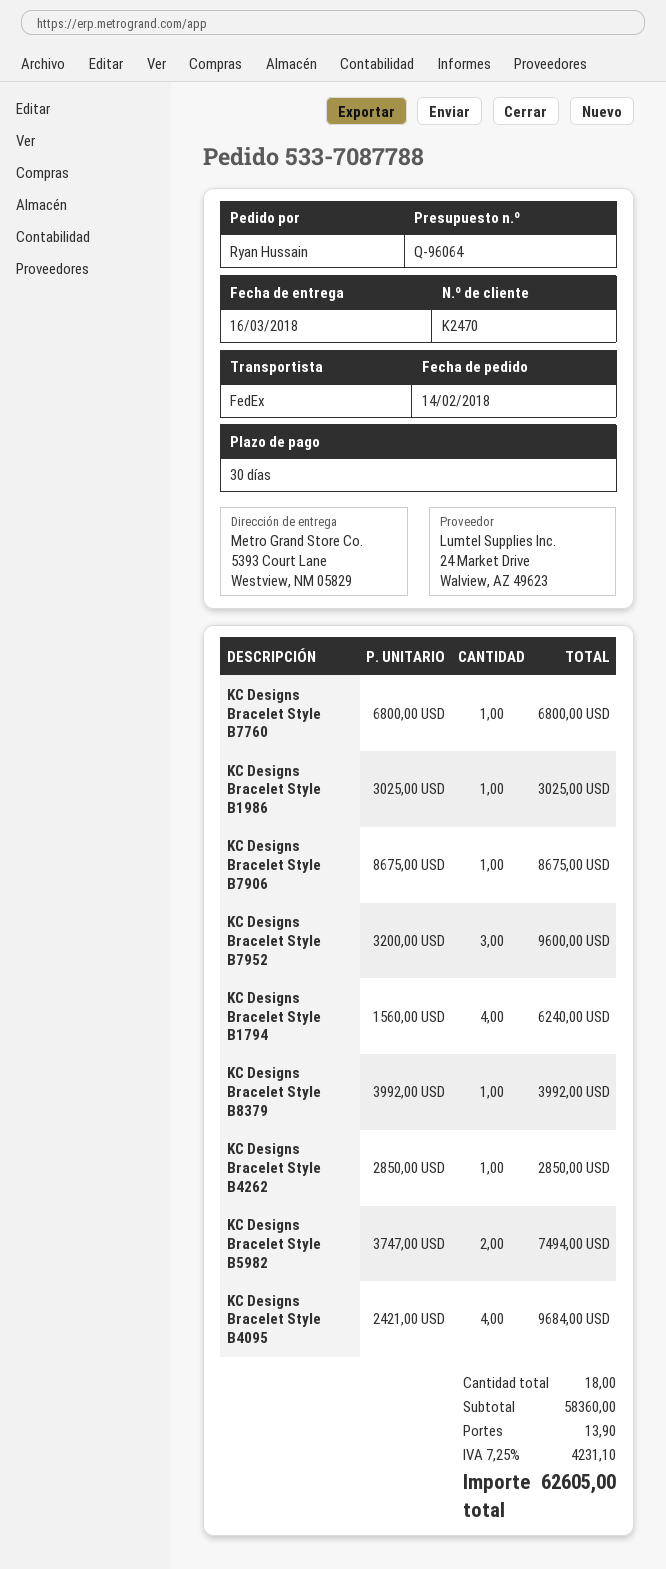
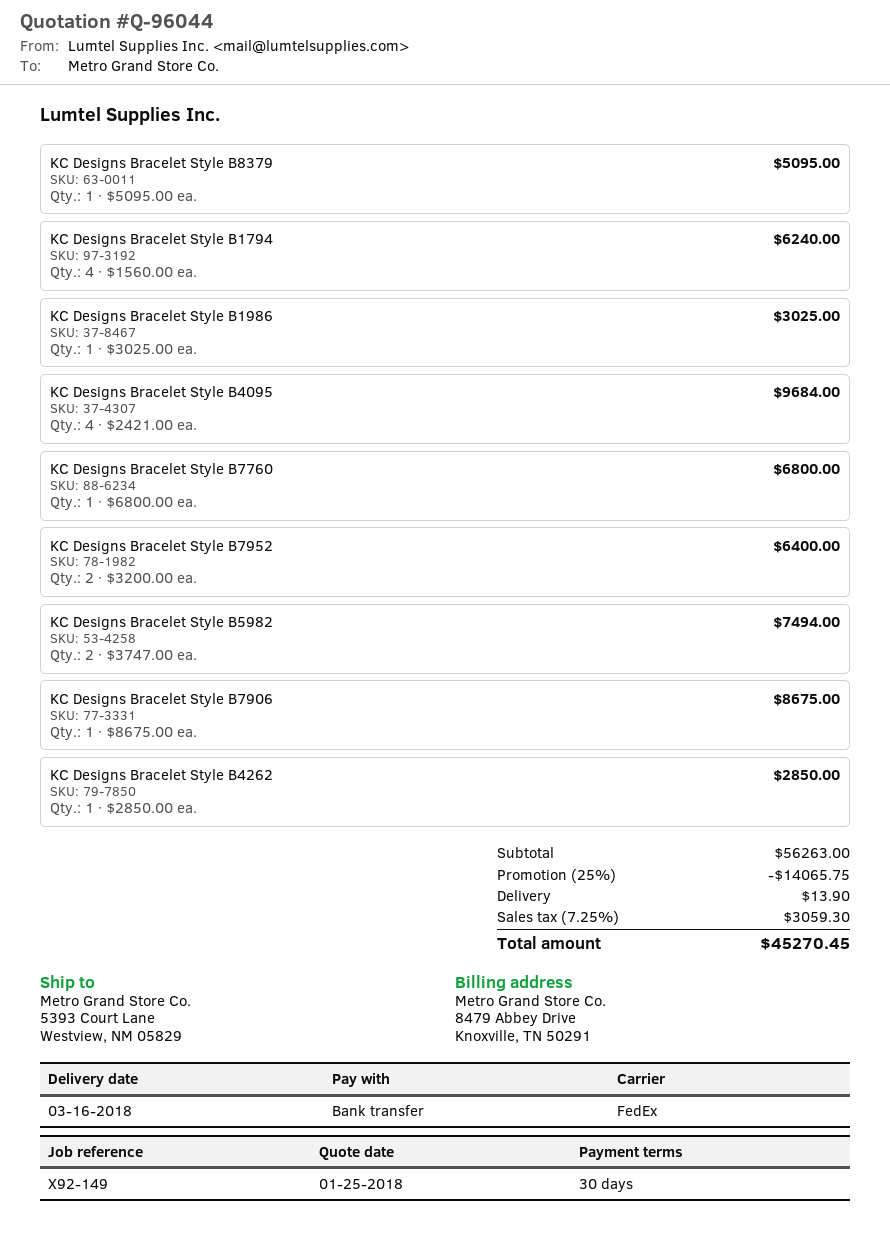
quote number: Q-96064 -> Q-96044
KC Designs Bracelet Style B7952: 3 x 3200.00 = 9600.00 -> 2 x 3200.00 = 6400.00
KC Designs Bracelet Style B8379: 1 x 3992.00 = 3992.00 -> 1 x 5095.00 = 5095.00
subtotal: 58360.00 -> 56263.00
discount: none -> 25% = 14065.75
tax: 7.25% = 4231.10 -> 7.25% = 3059.30
total: 62605.00 -> 45270.45

